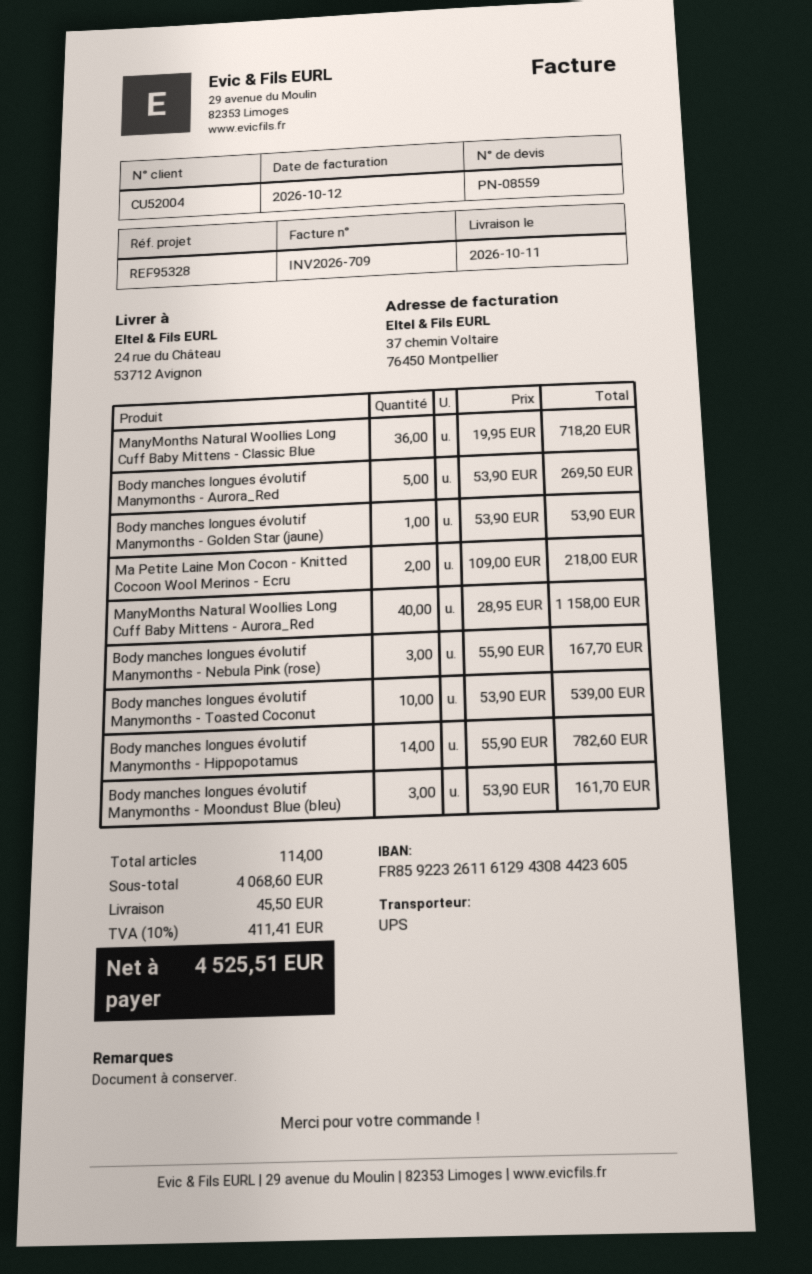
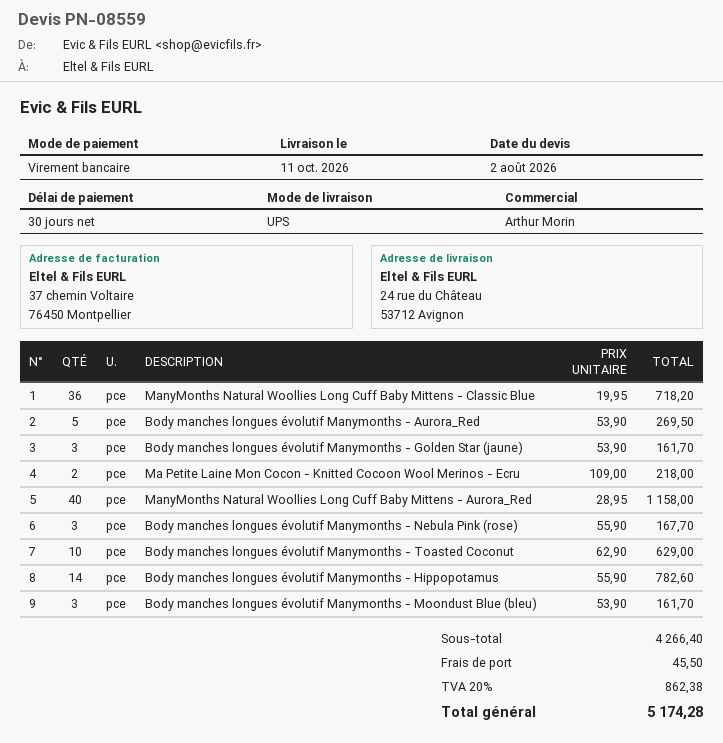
Body manches longues évolutif Manymonths - Golden Star (jaune): 1 x 53.90 = 53.90 -> 3 x 53.90 = 161.70
Body manches longues évolutif Manymonths - Toasted Coconut: 10 x 53.90 = 539.00 -> 10 x 62.90 = 629.00
subtotal: 4068.60 -> 4266.40
tax: 10% = 411.41 -> 20% = 862.38
total: 4525.51 -> 5174.28

